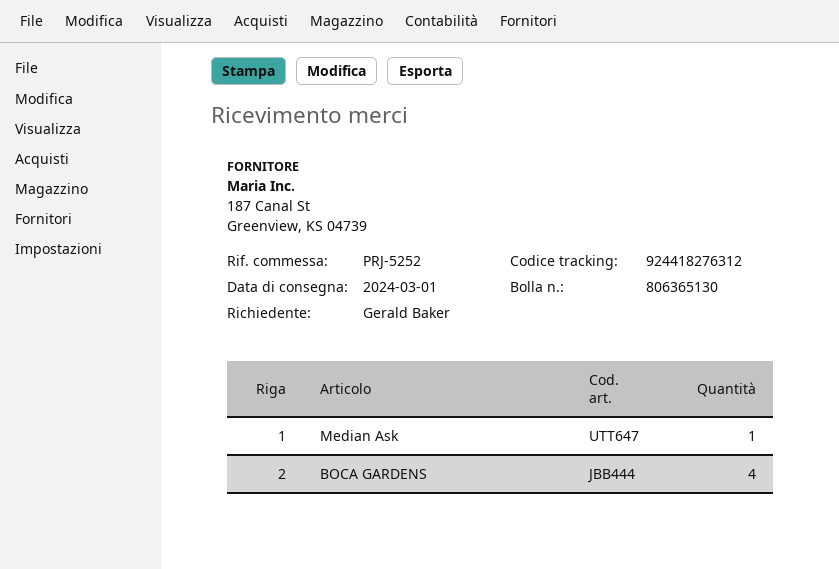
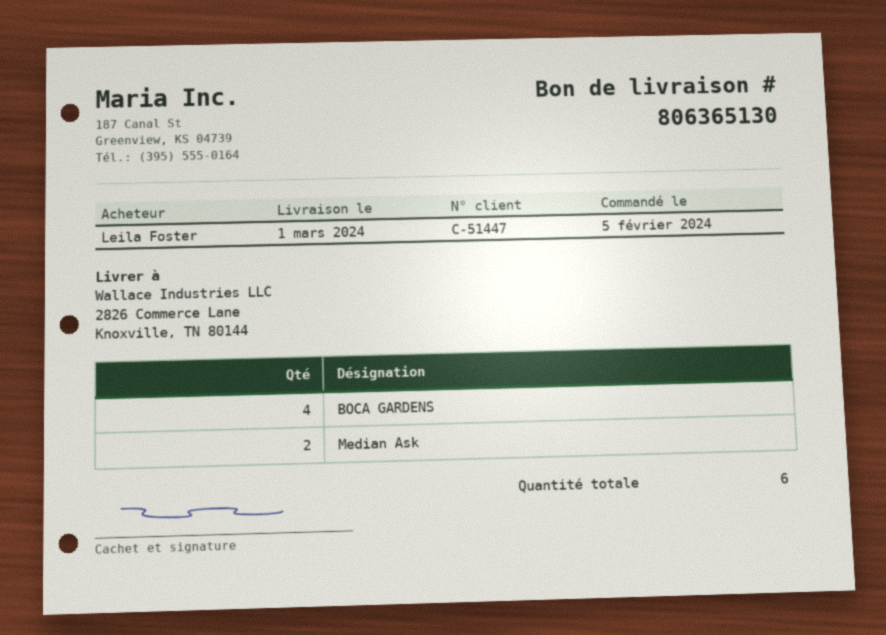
ordered by: Gerald Baker -> Leila Foster
Median Ask: 1 -> 2

